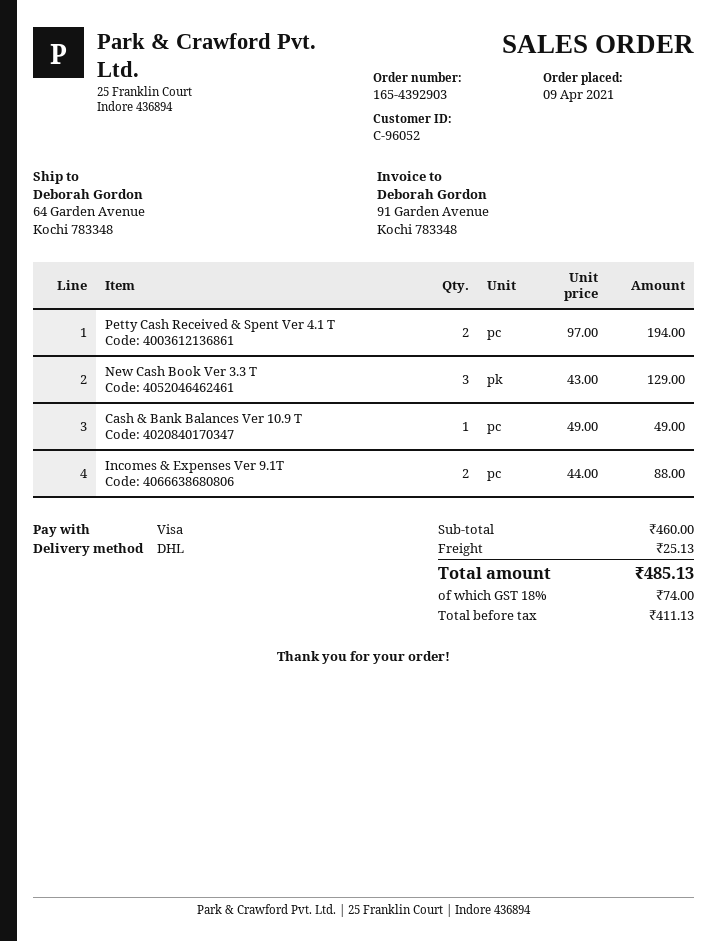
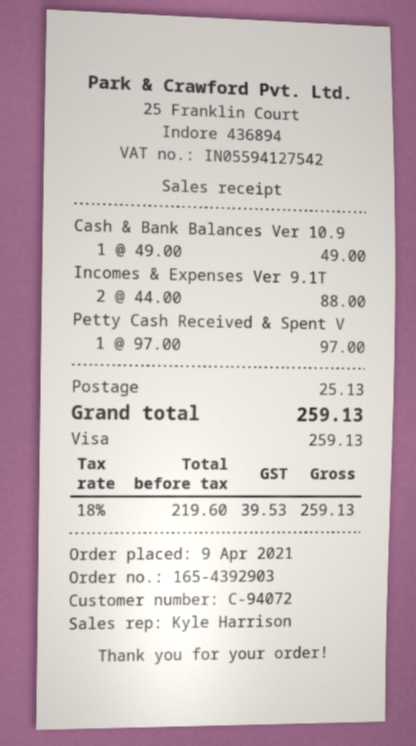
customer number: C-96052 -> C-94072
Petty Cash Received & Spent Ver 4.1 T: 2 x 97.00 = 194.00 -> 1 x 97.00 = 97.00
New Cash Book Ver 3.3 T: 3 x 43.00 = 129.00 -> none
net: 411.13 -> 219.60
tax: 18% = 74.00 -> 18% = 39.53
total: 485.13 -> 259.13

